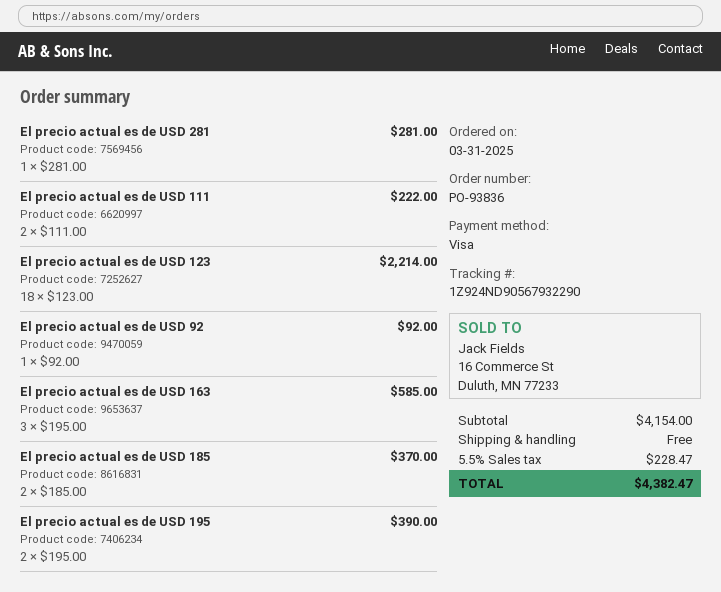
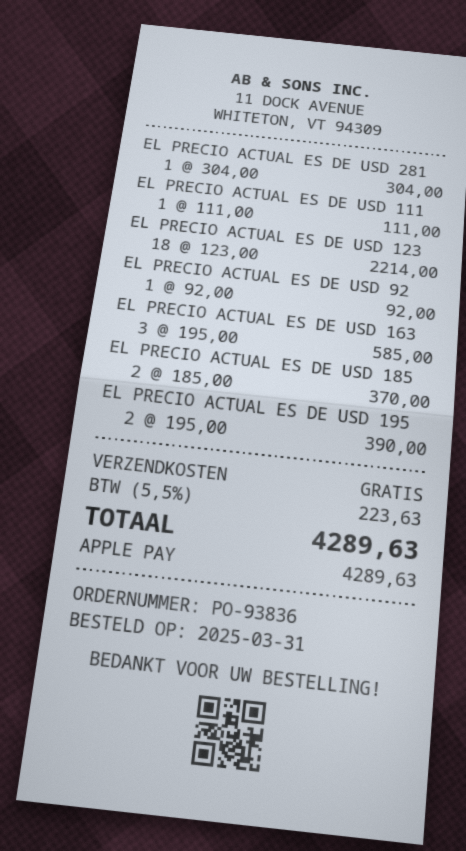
payment method: Visa -> Apple Pay
El precio actual es de USD 281: 1 x 281.00 = 281.00 -> 1 x 304.00 = 304.00
El precio actual es de USD 111: 2 x 111.00 = 222.00 -> 1 x 111.00 = 111.00
tax: 5.5% = 228.47 -> 5.5% = 223.63
total: 4382.47 -> 4289.63

